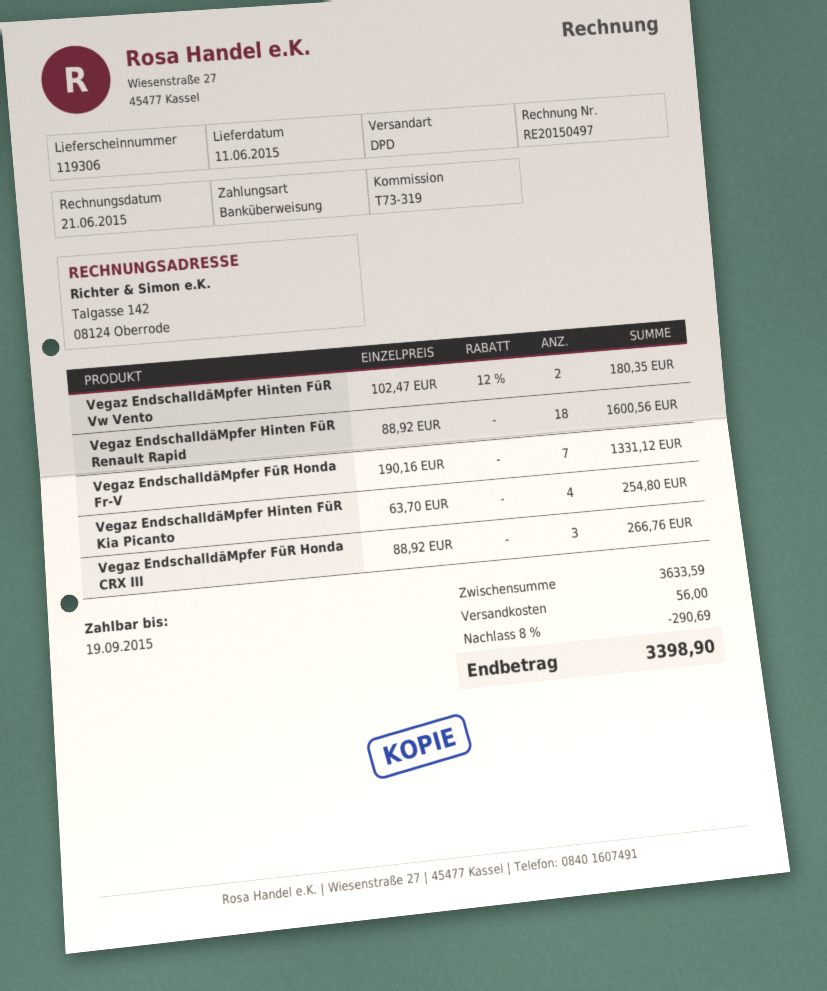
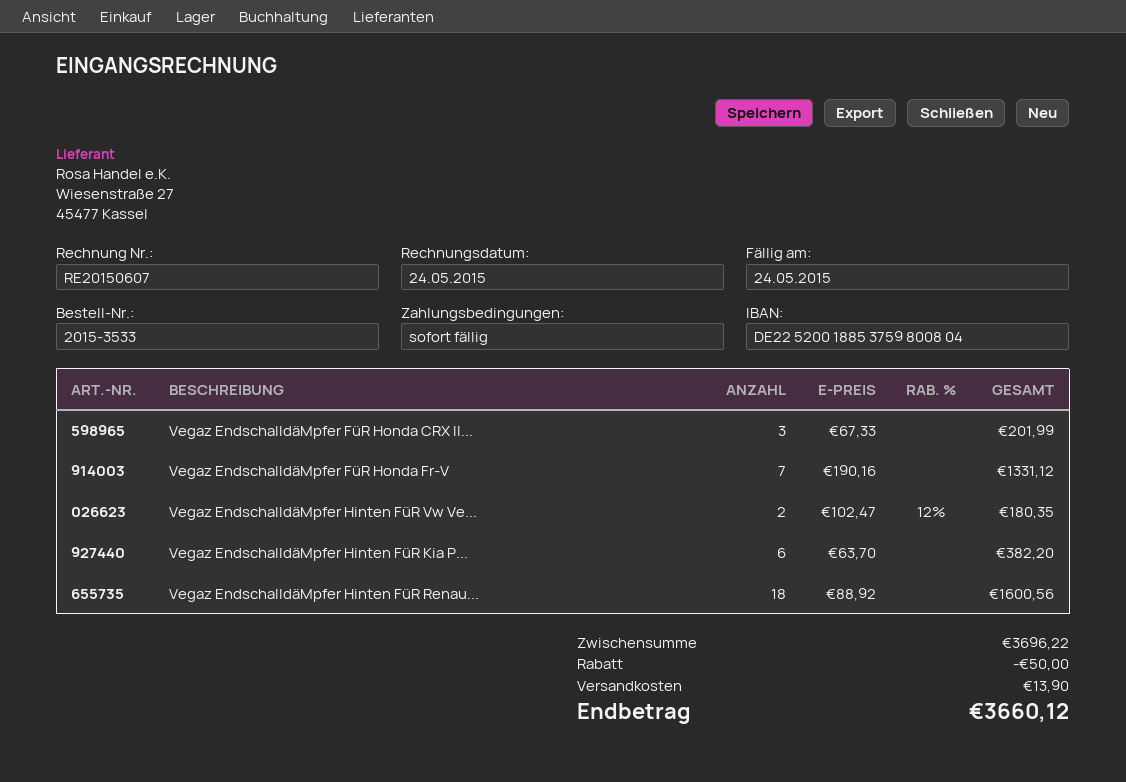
invoice number: RE20150497 -> RE20150607
invoice date: 2015-06-21 -> 2015-05-24
due date: 2015-09-19 -> 2015-05-24
Vegaz EndschalldäMpfer Hinten FüR Kia Picanto: 4 x 63.70 = 254.80 -> 6 x 63.70 = 382.20
Vegaz EndschalldäMpfer FüR Honda CRX III: 3 x 88.92 = 266.76 -> 3 x 67.33 = 201.99
subtotal: 3633.59 -> 3696.22
discount: 290.69 -> 50.00
shipping: 56.00 -> 13.90
total: 3398.90 -> 3660.12

